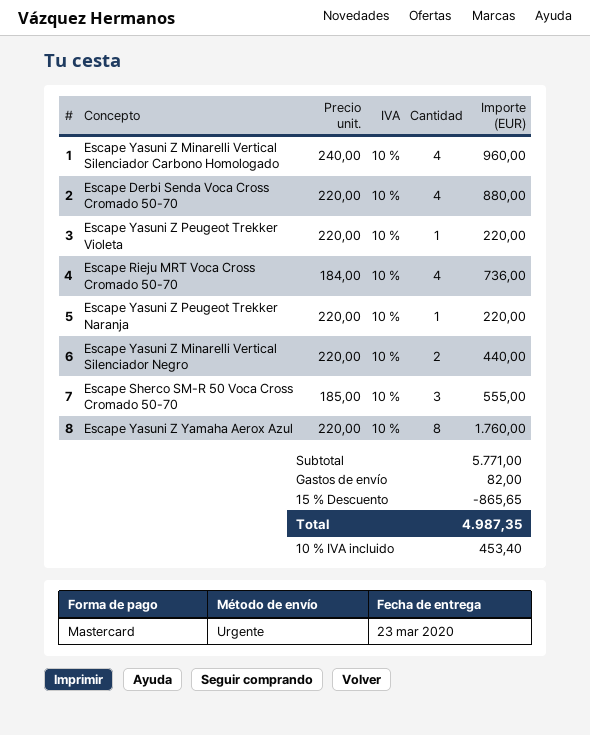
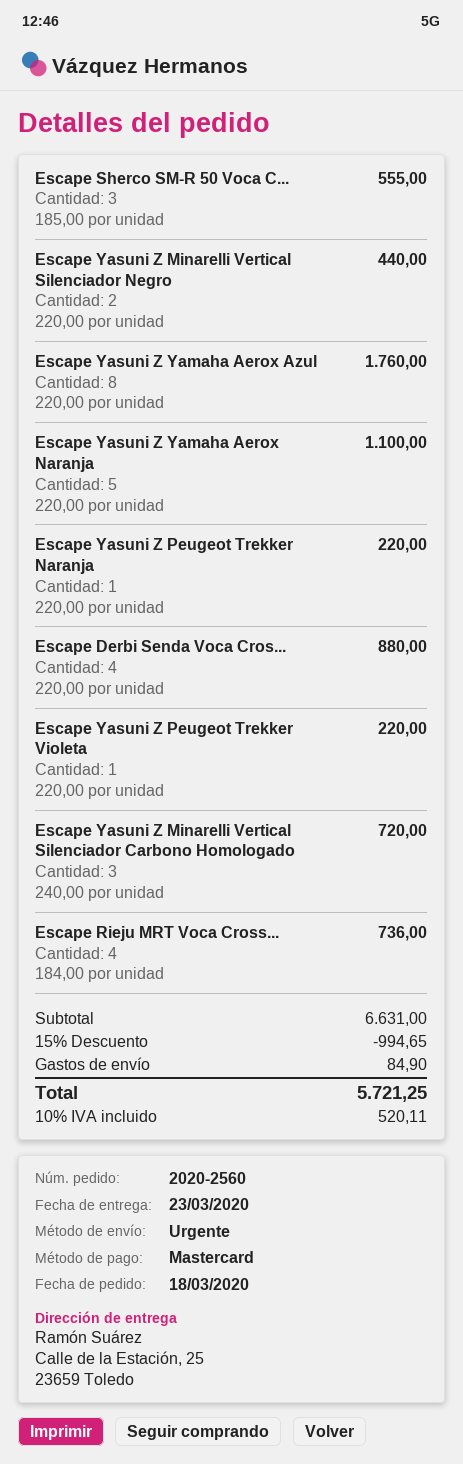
Escape Yasuni Z Minarelli Vertical Silenciador Carbono Homologado: 4 x 240.00 = 960.00 -> 3 x 240.00 = 720.00
Escape Yasuni Z Yamaha Aerox Naranja: none -> 5 x 220.00 = 1100.00
subtotal: 5771.00 -> 6631.00
discount: 15% = 865.65 -> 15% = 994.65
shipping: 82.00 -> 84.90
tax: 10% = 453.40 -> 10% = 520.11
total: 4987.35 -> 5721.25

